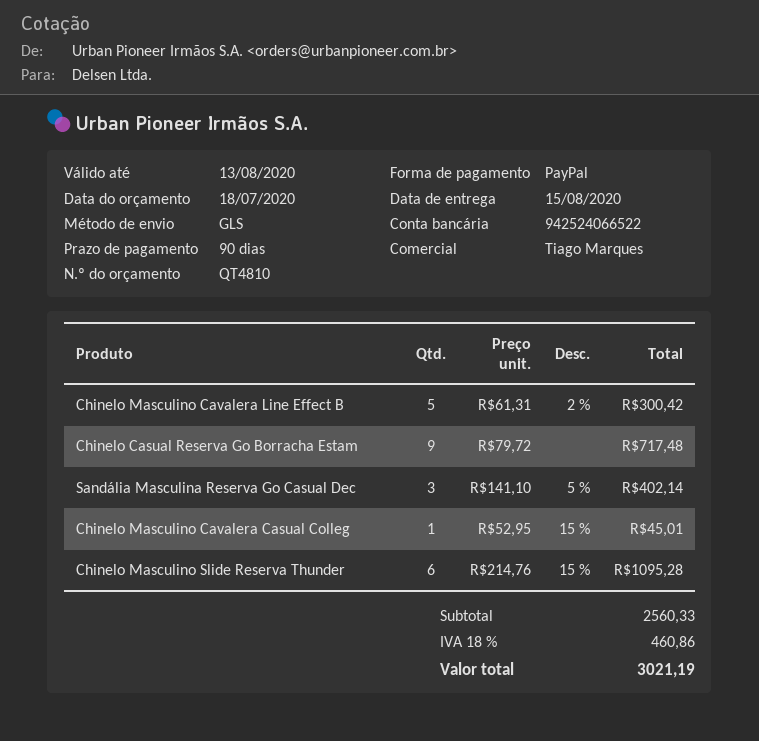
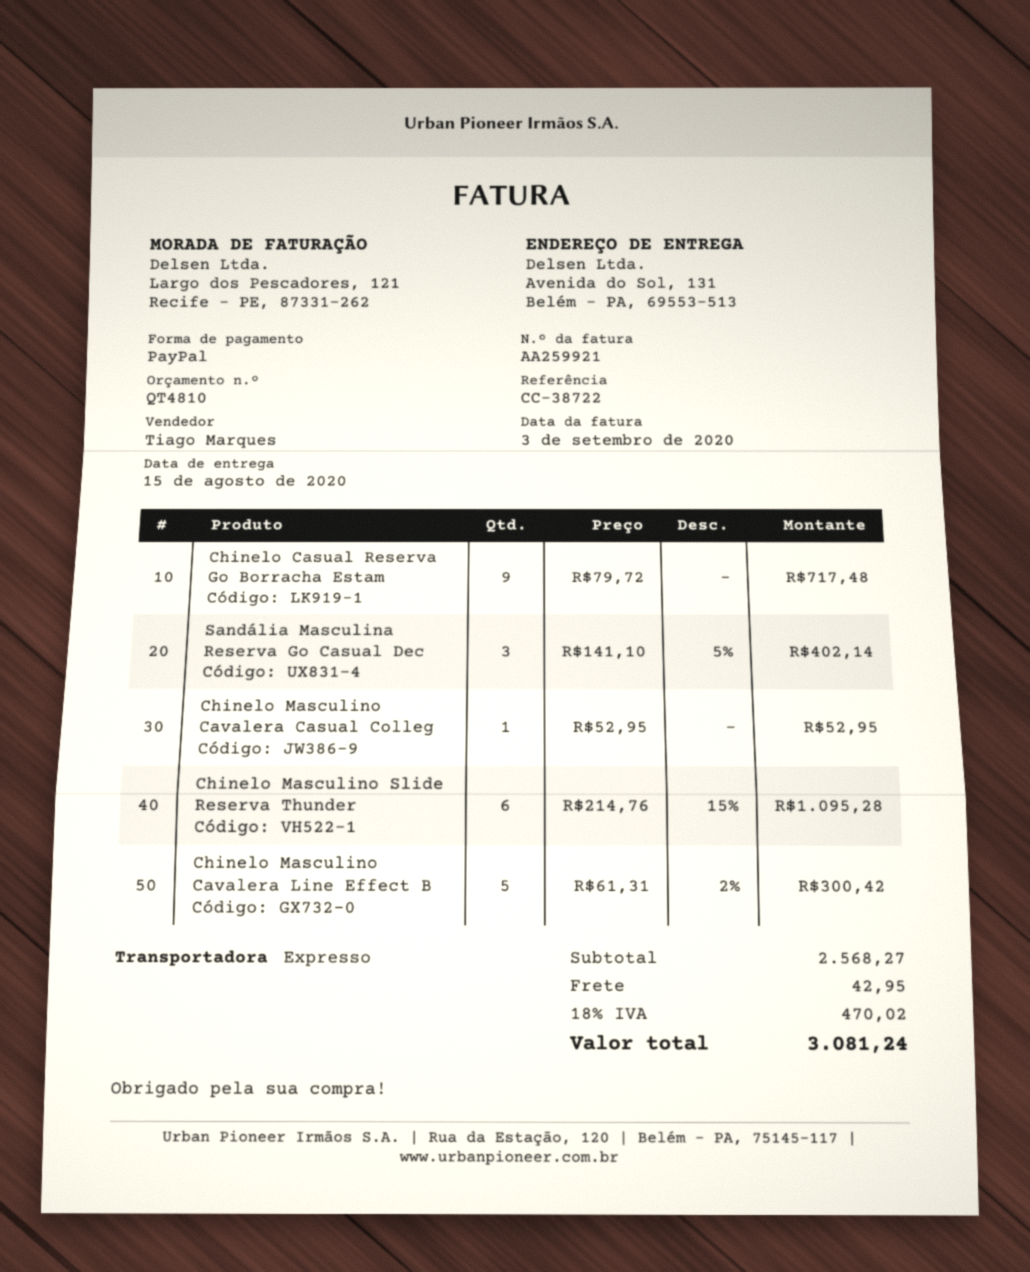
shipping method: GLS -> express
Chinelo Masculino Cavalera Casual Colleg: 1 x 52.95 - 15% = 45.01 -> 1 x 52.95 = 52.95
subtotal: 2560.33 -> 2568.27
shipping: none -> 42.95
tax: 18% = 460.86 -> 18% = 470.02
total: 3021.19 -> 3081.24

